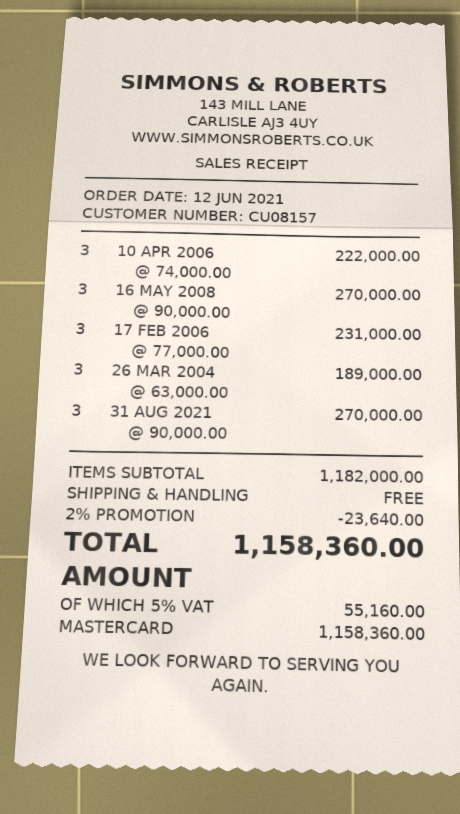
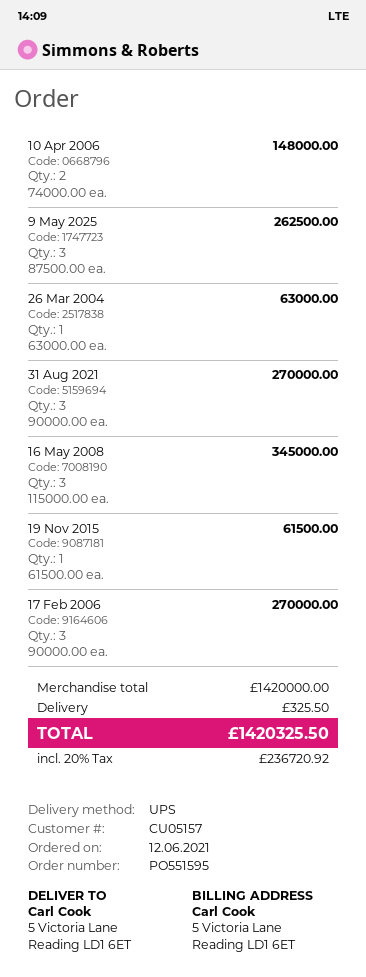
customer number: CU08157 -> CU05157
10 APR 2006: 3 x 74000.00 = 222000.00 -> 2 x 74000.00 = 148000.00
16 MAY 2008: 3 x 90000.00 = 270000.00 -> 3 x 115000.00 = 345000.00
17 FEB 2006: 3 x 77000.00 = 231000.00 -> 3 x 90000.00 = 270000.00
26 MAR 2004: 3 x 63000.00 = 189000.00 -> 1 x 63000.00 = 63000.00
9 May 2025: none -> 3 x 87500.00 = 262500.00
19 Nov 2015: none -> 1 x 61500.00 = 61500.00
subtotal: 1182000.00 -> 1420000.00
discount: 2% = 23640.00 -> none
shipping: 0.00 -> 325.50
tax: 5% = 55160.00 -> 20% = 236720.92
total: 1158360.00 -> 1420325.50

